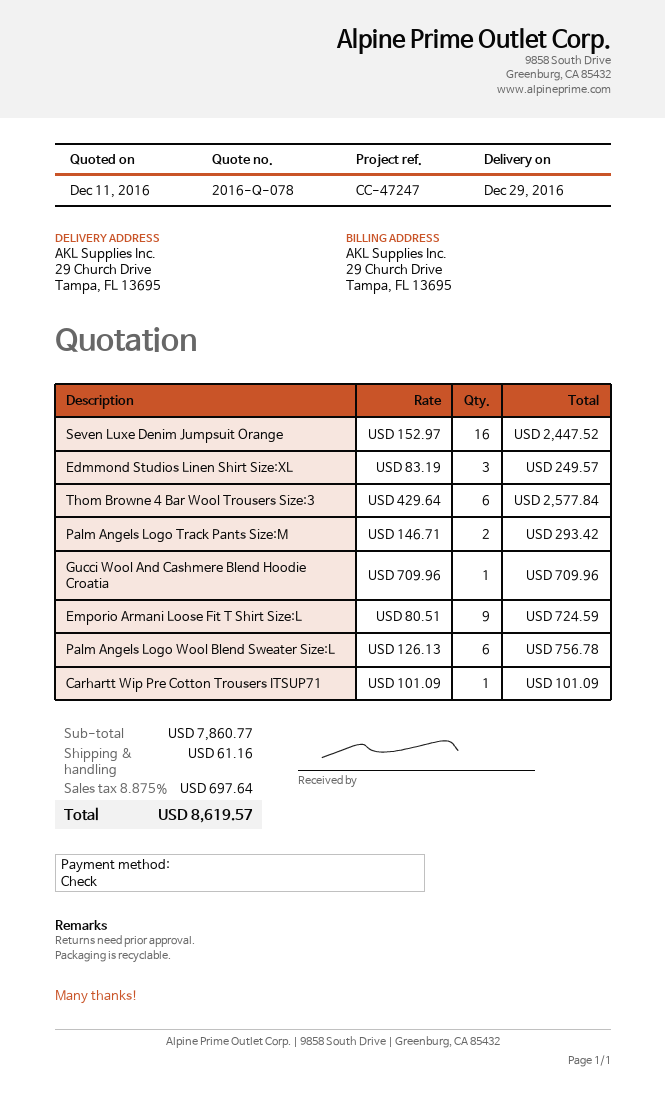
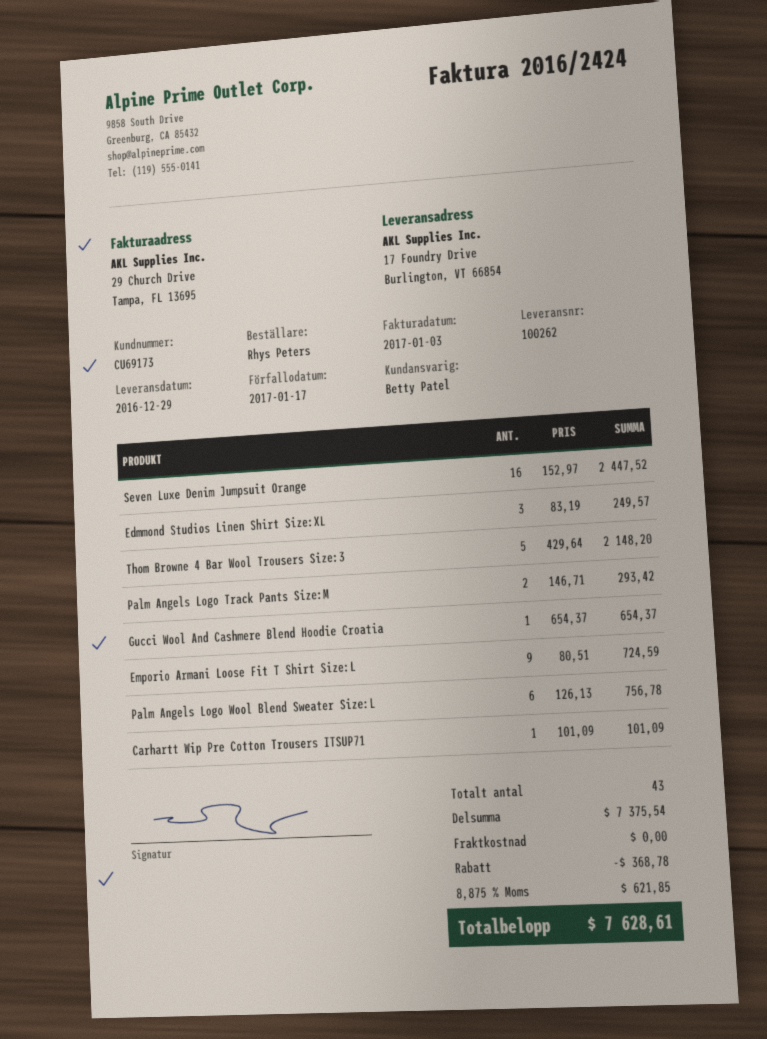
ship to: 29 Church Drive, Tampa, FL 13695 -> 17 Foundry Drive, Burlington, VT 66854
Thom Browne 4 Bar Wool Trousers Size:3: 6 x 429.64 = 2577.84 -> 5 x 429.64 = 2148.20
Gucci Wool And Cashmere Blend Hoodie Croatia: 1 x 709.96 = 709.96 -> 1 x 654.37 = 654.37
subtotal: 7860.77 -> 7375.54
discount: none -> 368.78
shipping: 61.16 -> 0.00
tax: 8.875% = 697.64 -> 8.875% = 621.85
total: 8619.57 -> 7628.61

